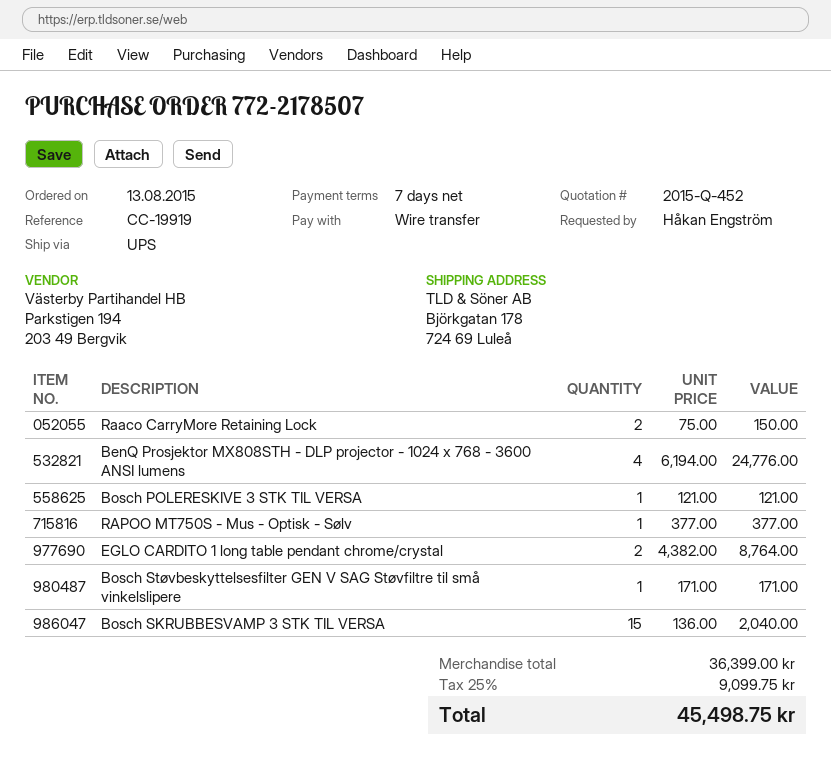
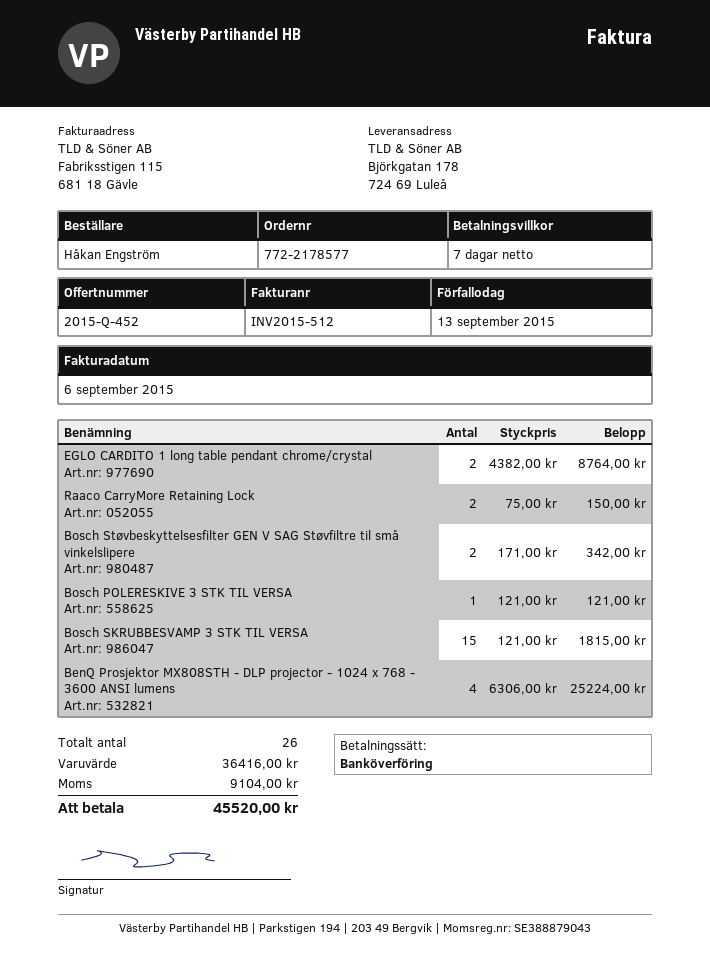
order number: 772-2178507 -> 772-2178577
BenQ Prosjektor MX808STH - DLP projector - 1024 x 768 - 3600 ANSI lumens: 4 x 6194.00 = 24776.00 -> 4 x 6306.00 = 25224.00
RAPOO MT750S - Mus - Optisk - Sølv: 1 x 377.00 = 377.00 -> none
Bosch Støvbeskyttelsesfilter GEN V SAG Støvfiltre til små vinkelslipere: 1 x 171.00 = 171.00 -> 2 x 171.00 = 342.00
Bosch SKRUBBESVAMP 3 STK TIL VERSA: 15 x 136.00 = 2040.00 -> 15 x 121.00 = 1815.00
subtotal: 36399.00 -> 36416.00
tax: 9099.75 -> 9104.00
total: 45498.75 -> 45520.00

